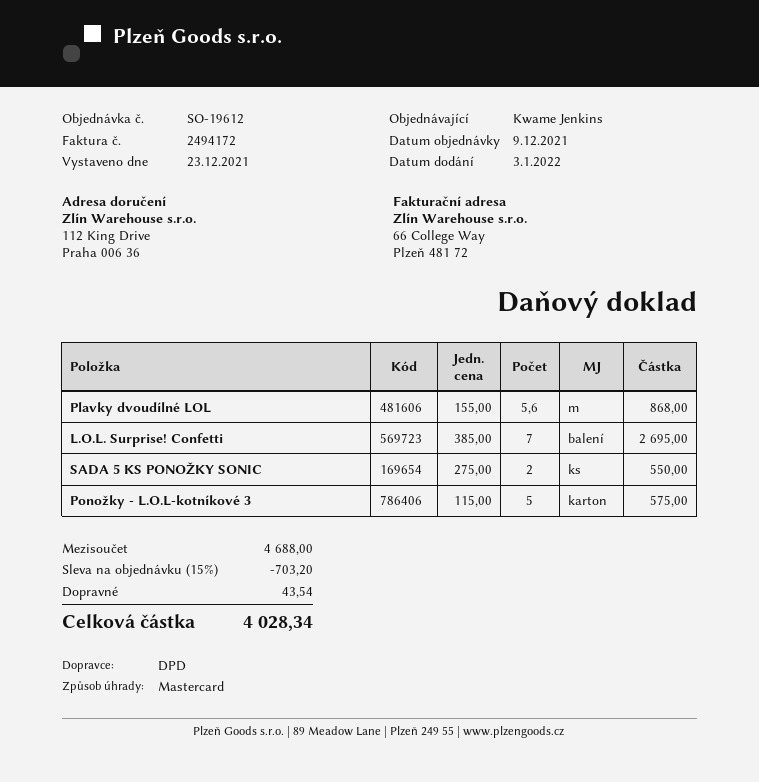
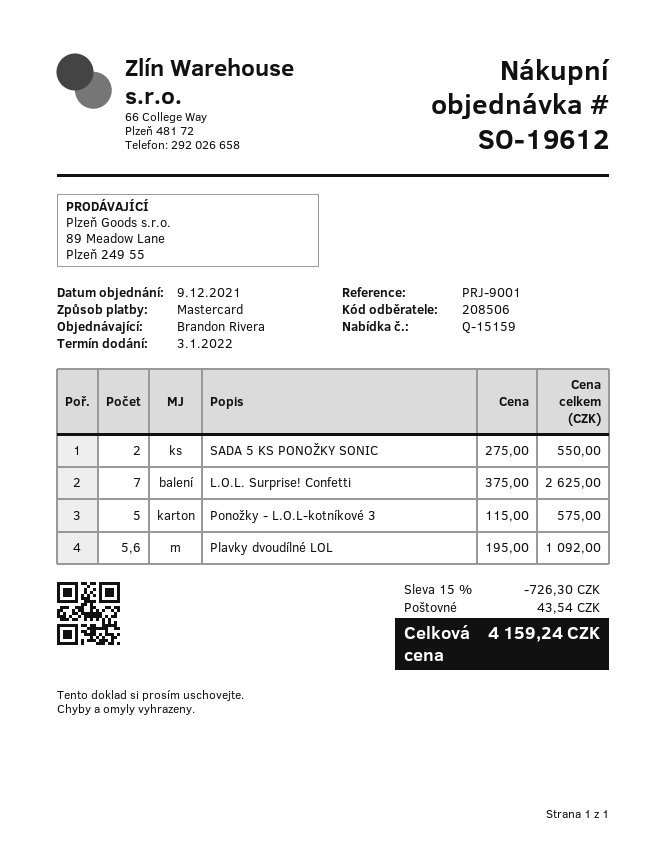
ordered by: Kwame Jenkins -> Brandon Rivera
Plavky dvoudílné LOL: 5.6 x 155.00 = 868.00 -> 5.6 x 195.00 = 1092.00
L.O.L. Surprise! Confetti: 7 x 385.00 = 2695.00 -> 7 x 375.00 = 2625.00
discount: 15% = 703.20 -> 15% = 726.30
total: 4028.34 -> 4159.24

